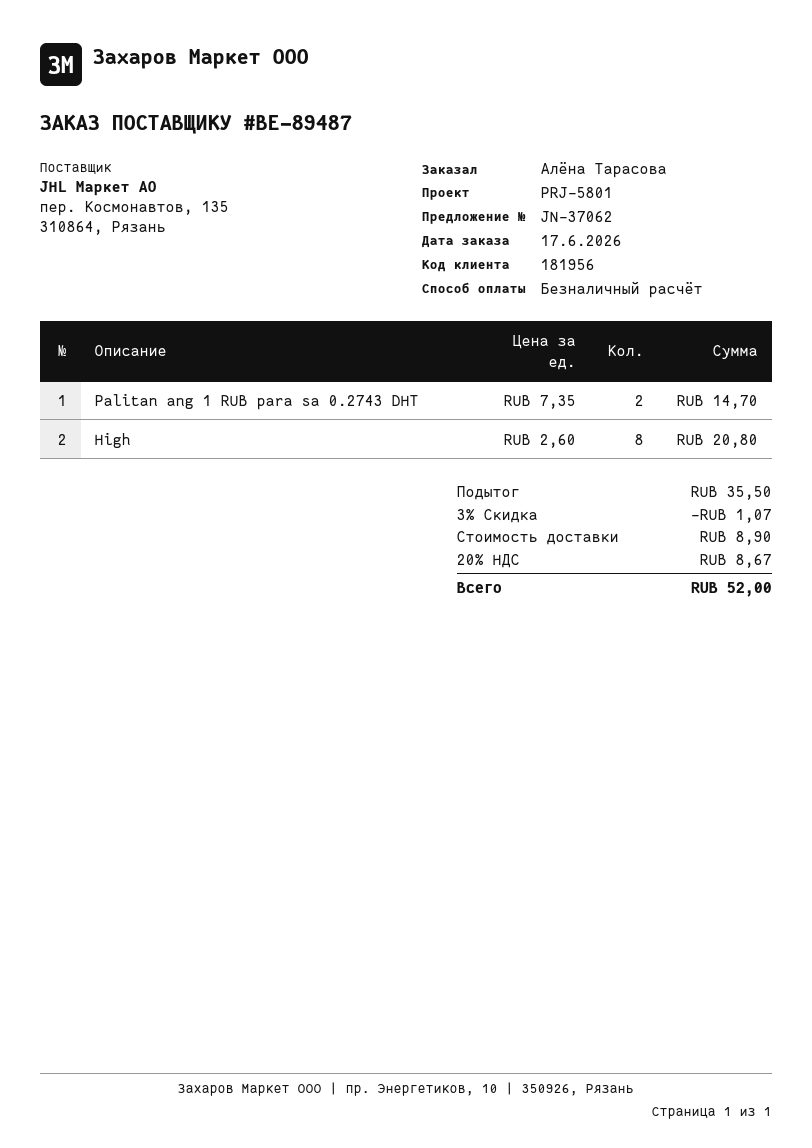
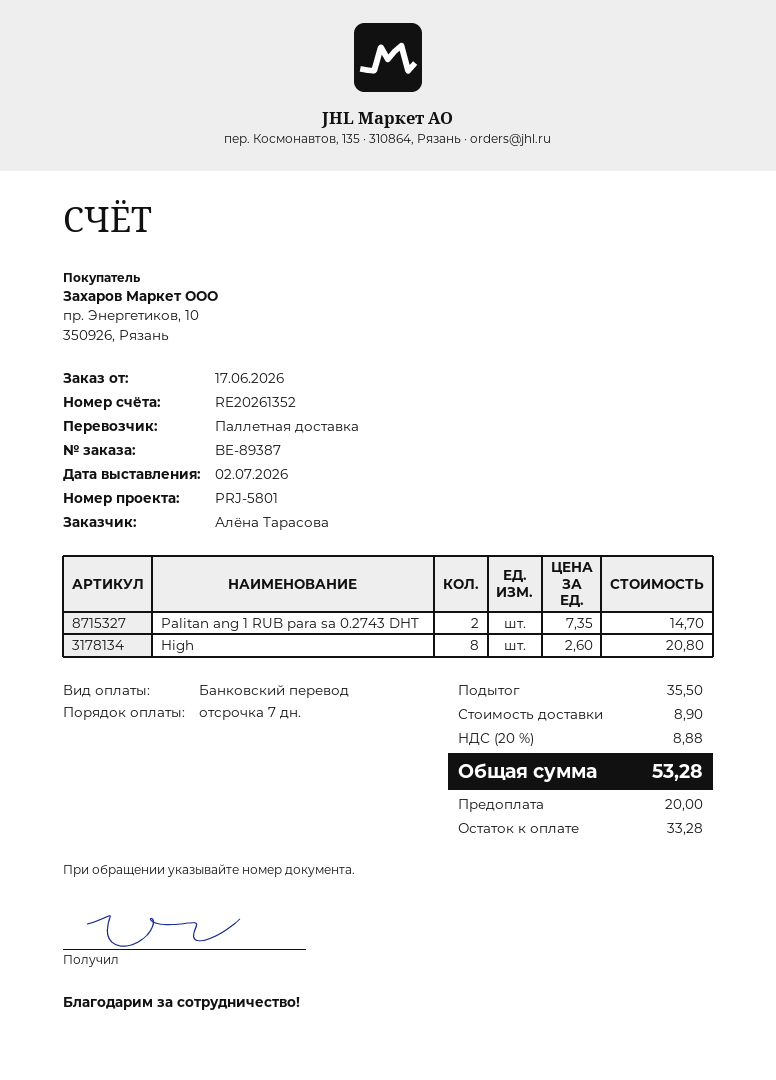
order number: BE-89487 -> BE-89387
discount: 3% = 1.07 -> none
tax: 20% = 8.67 -> 20% = 8.88
total: 52.00 -> 53.28

